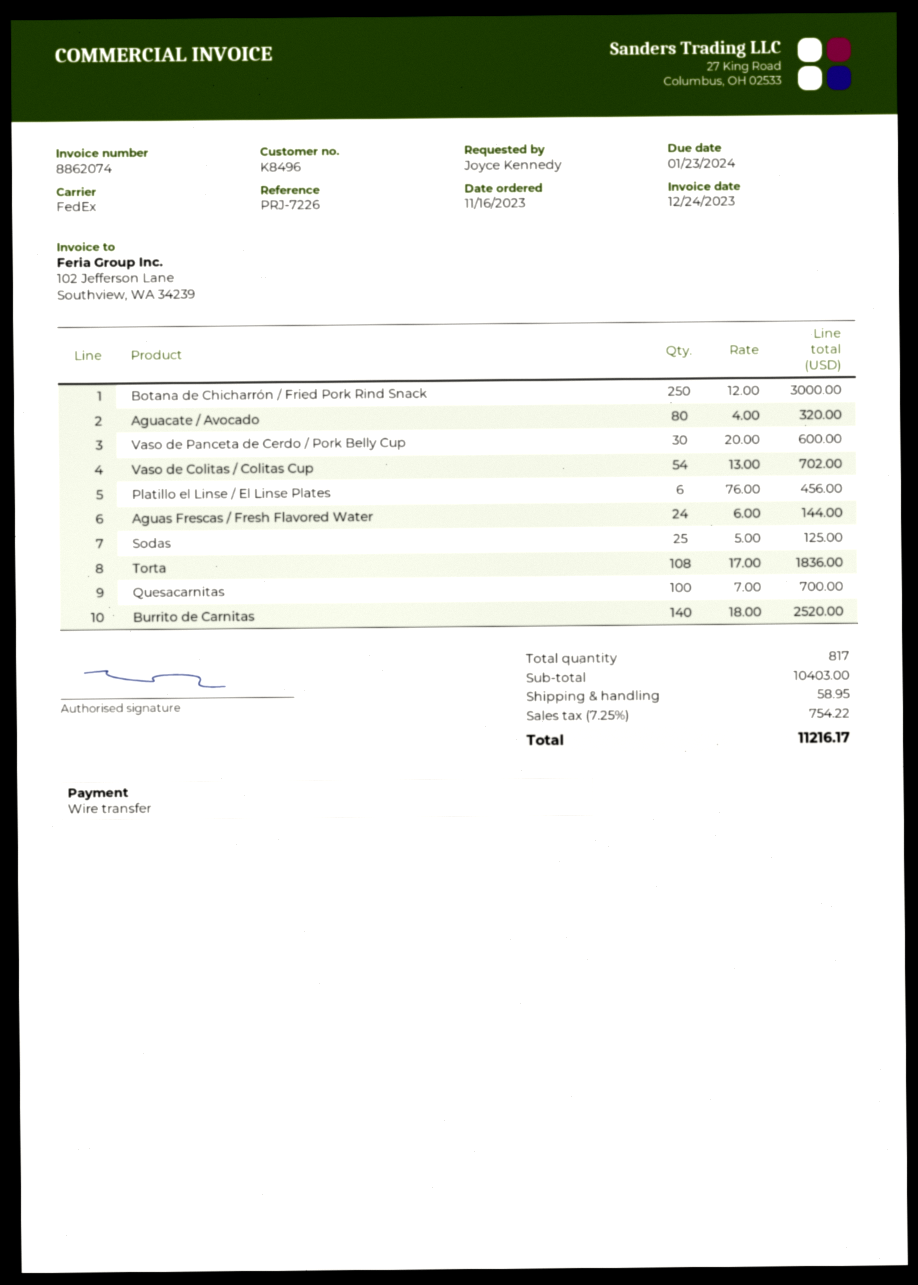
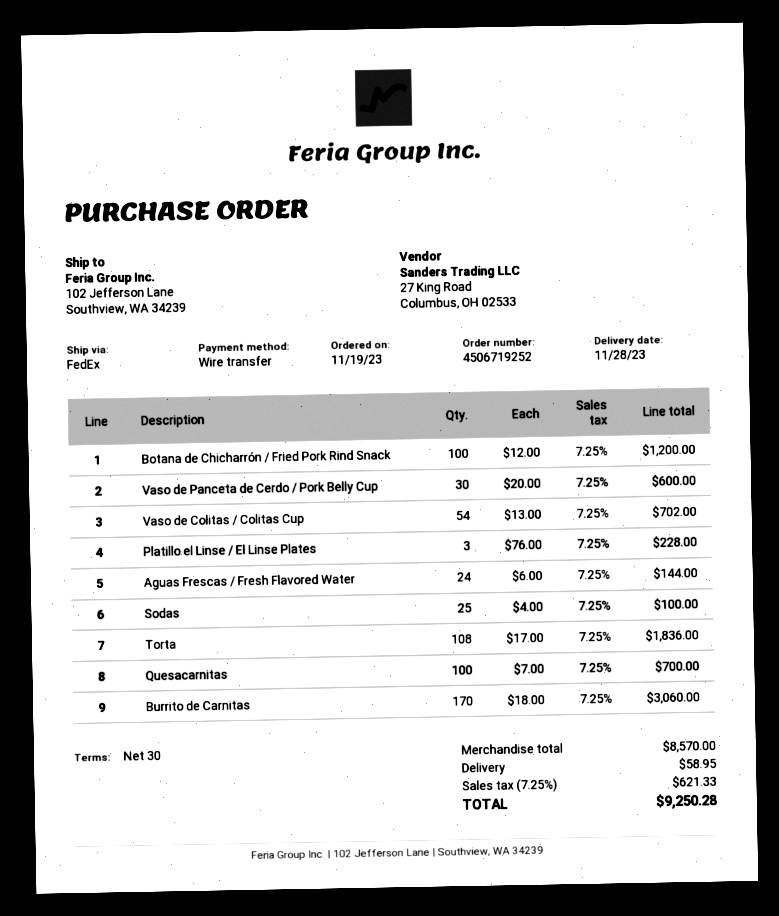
order date: 2023-11-16 -> 2023-11-19
Botana de Chicharrón / Fried Pork Rind Snack: 250 x 12.00 = 3000.00 -> 100 x 12.00 = 1200.00
Aguacate / Avocado: 80 x 4.00 = 320.00 -> none
Platillo el Linse / El Linse Plates: 6 x 76.00 = 456.00 -> 3 x 76.00 = 228.00
Sodas: 25 x 5.00 = 125.00 -> 25 x 4.00 = 100.00
Burrito de Carnitas: 140 x 18.00 = 2520.00 -> 170 x 18.00 = 3060.00
subtotal: 10403.00 -> 8570.00
tax: 7.25% = 754.22 -> 7.25% = 621.33
total: 11216.17 -> 9250.28

